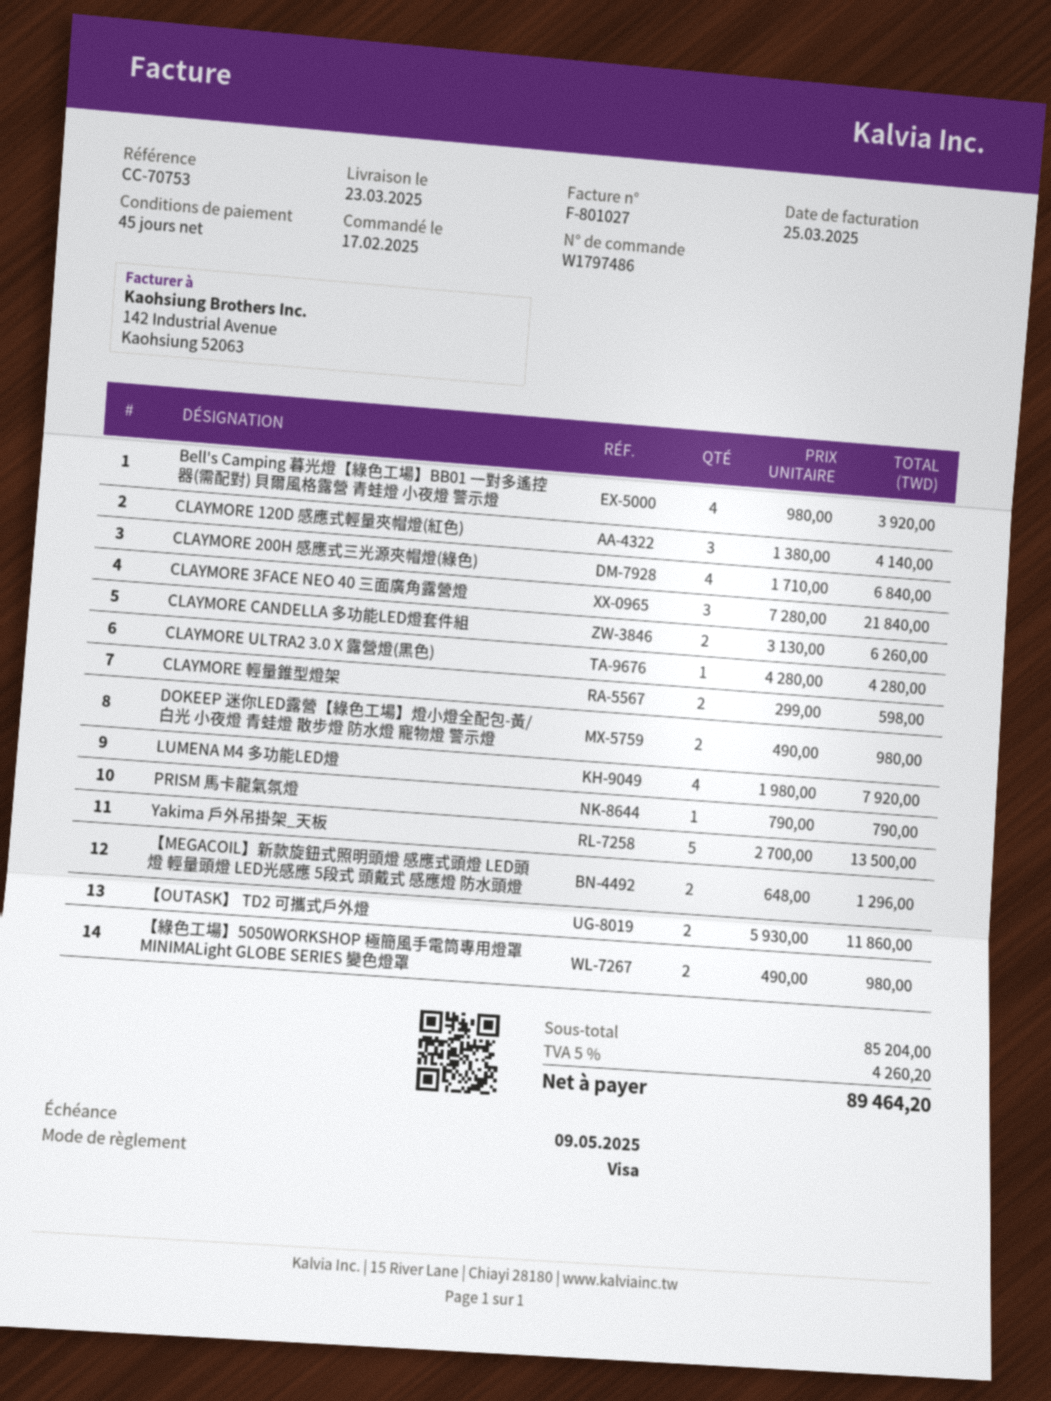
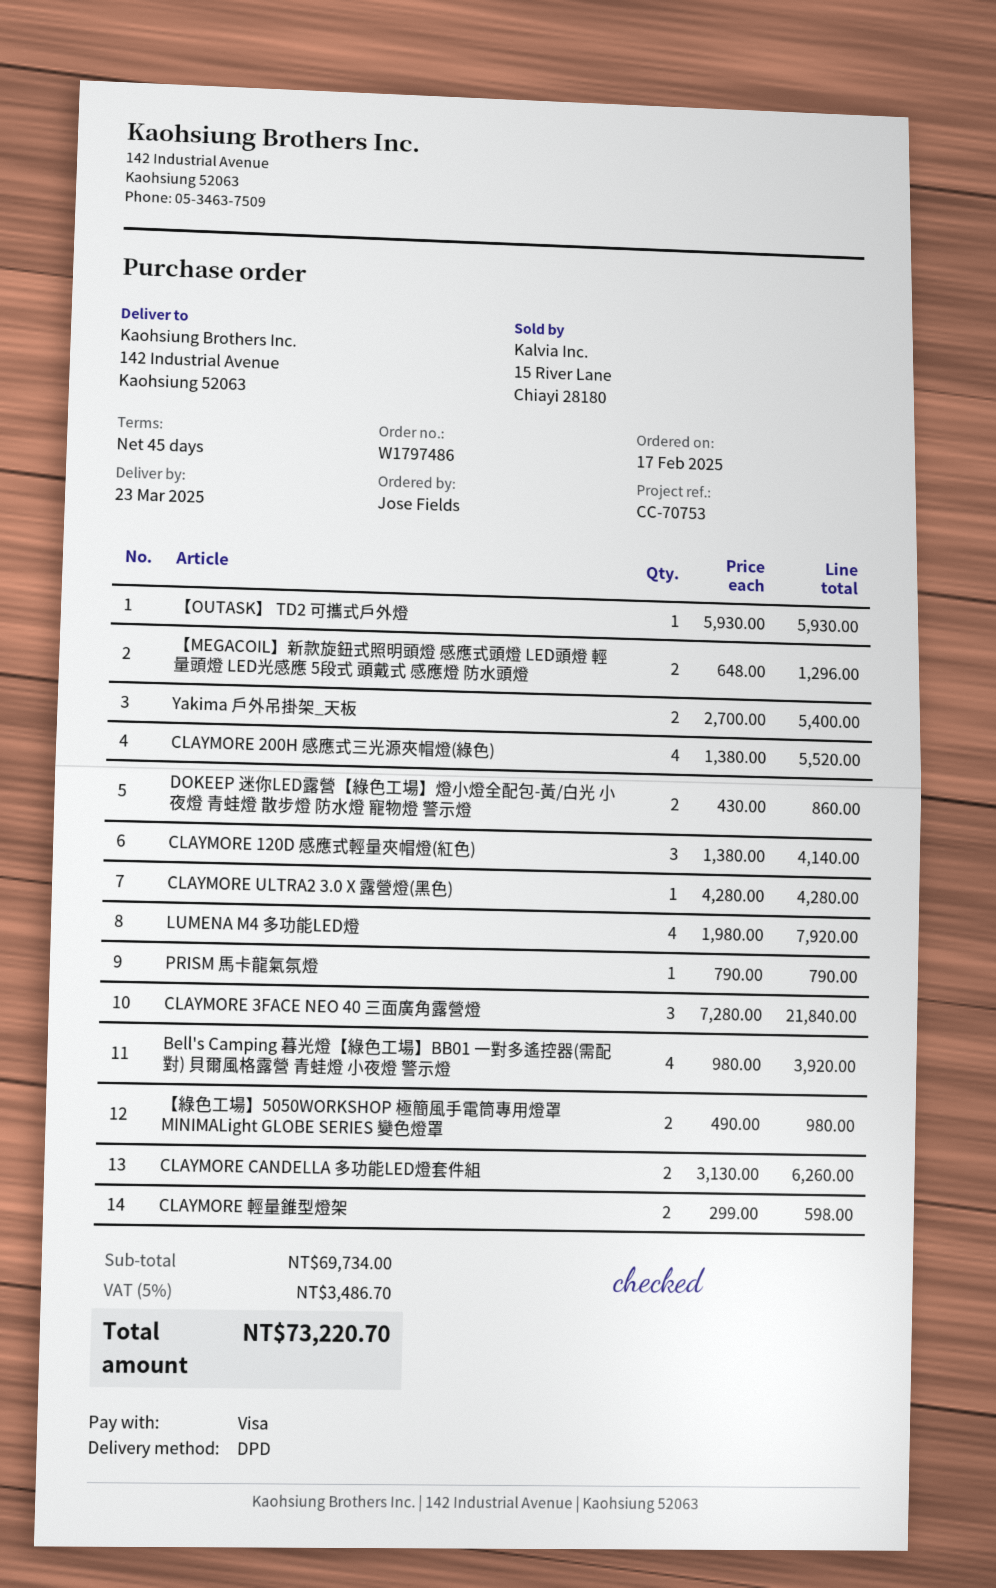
CLAYMORE 200H 感應式三光源夾帽燈(綠色): 4 x 1710.00 = 6840.00 -> 4 x 1380.00 = 5520.00
DOKEEP 迷你LED露營【綠色工場】燈小燈全配包-黃/白光 小夜燈 青蛙燈 散步燈 防水燈 寵物燈 警示燈: 2 x 490.00 = 980.00 -> 2 x 430.00 = 860.00
Yakima 戶外吊掛架_天板: 5 x 2700.00 = 13500.00 -> 2 x 2700.00 = 5400.00
【OUTASK】 TD2 可攜式戶外燈: 2 x 5930.00 = 11860.00 -> 1 x 5930.00 = 5930.00
subtotal: 85204.00 -> 69734.00
tax: 5% = 4260.20 -> 5% = 3486.70
total: 89464.20 -> 73220.70

